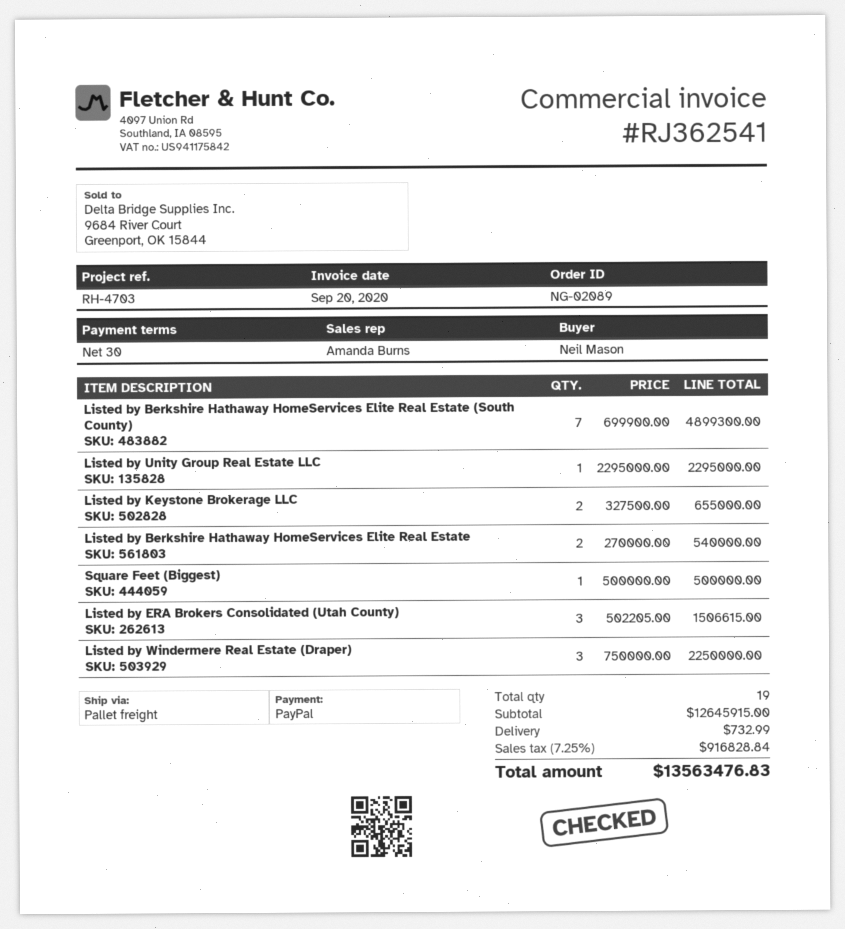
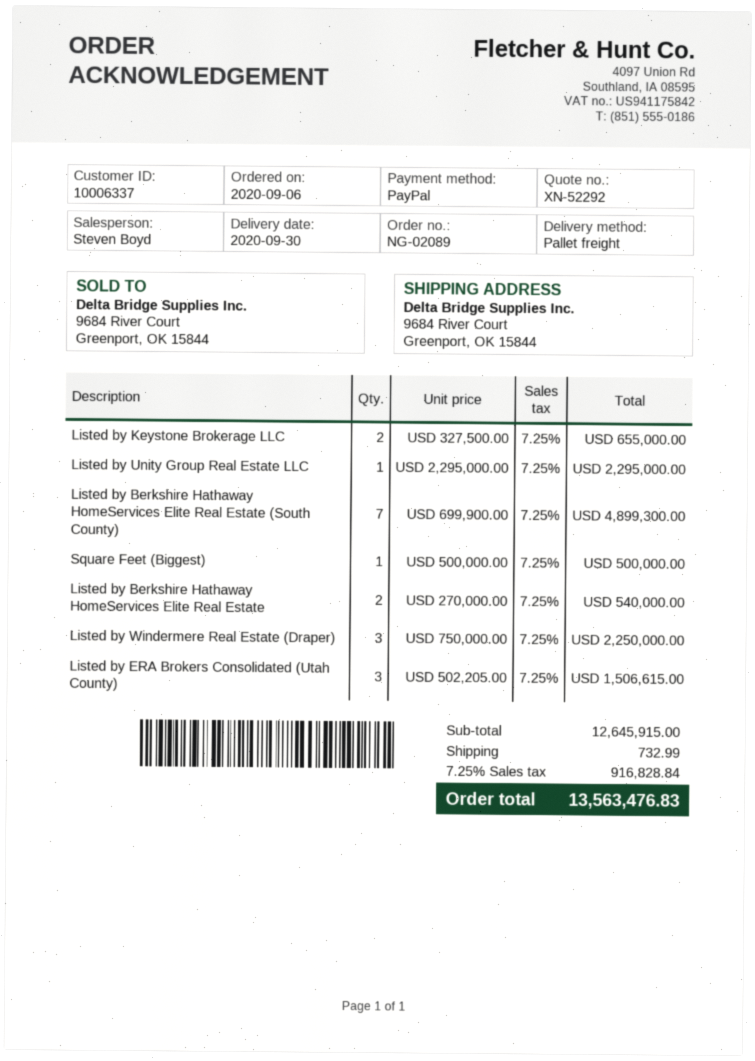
sales rep: Amanda Burns -> Steven Boyd

